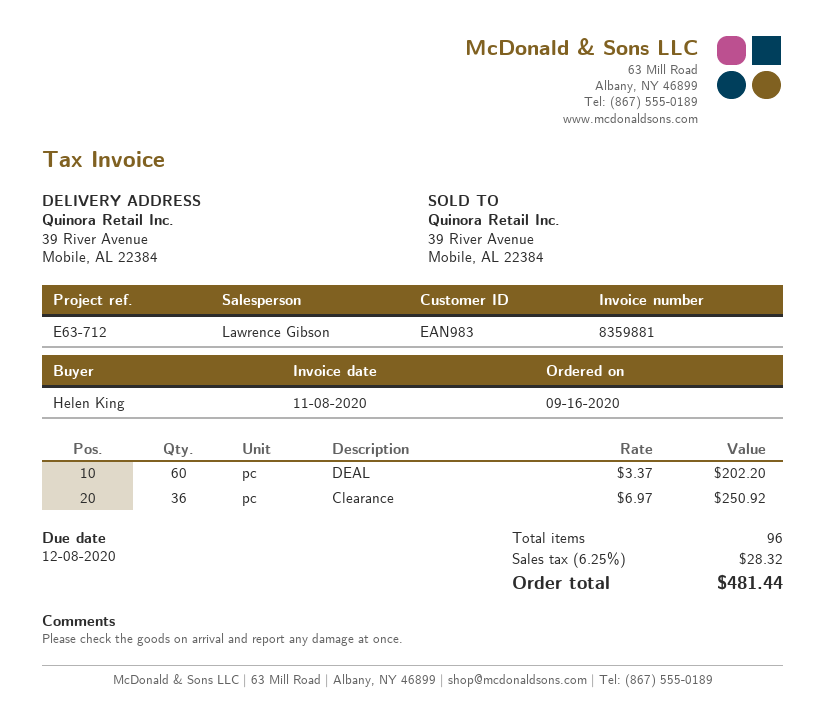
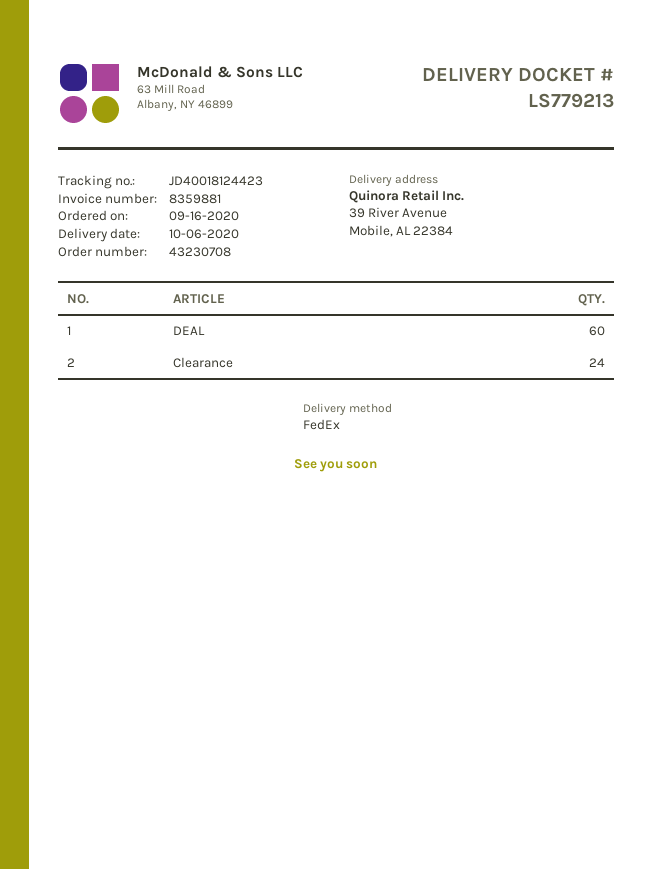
Clearance: 36 -> 24

